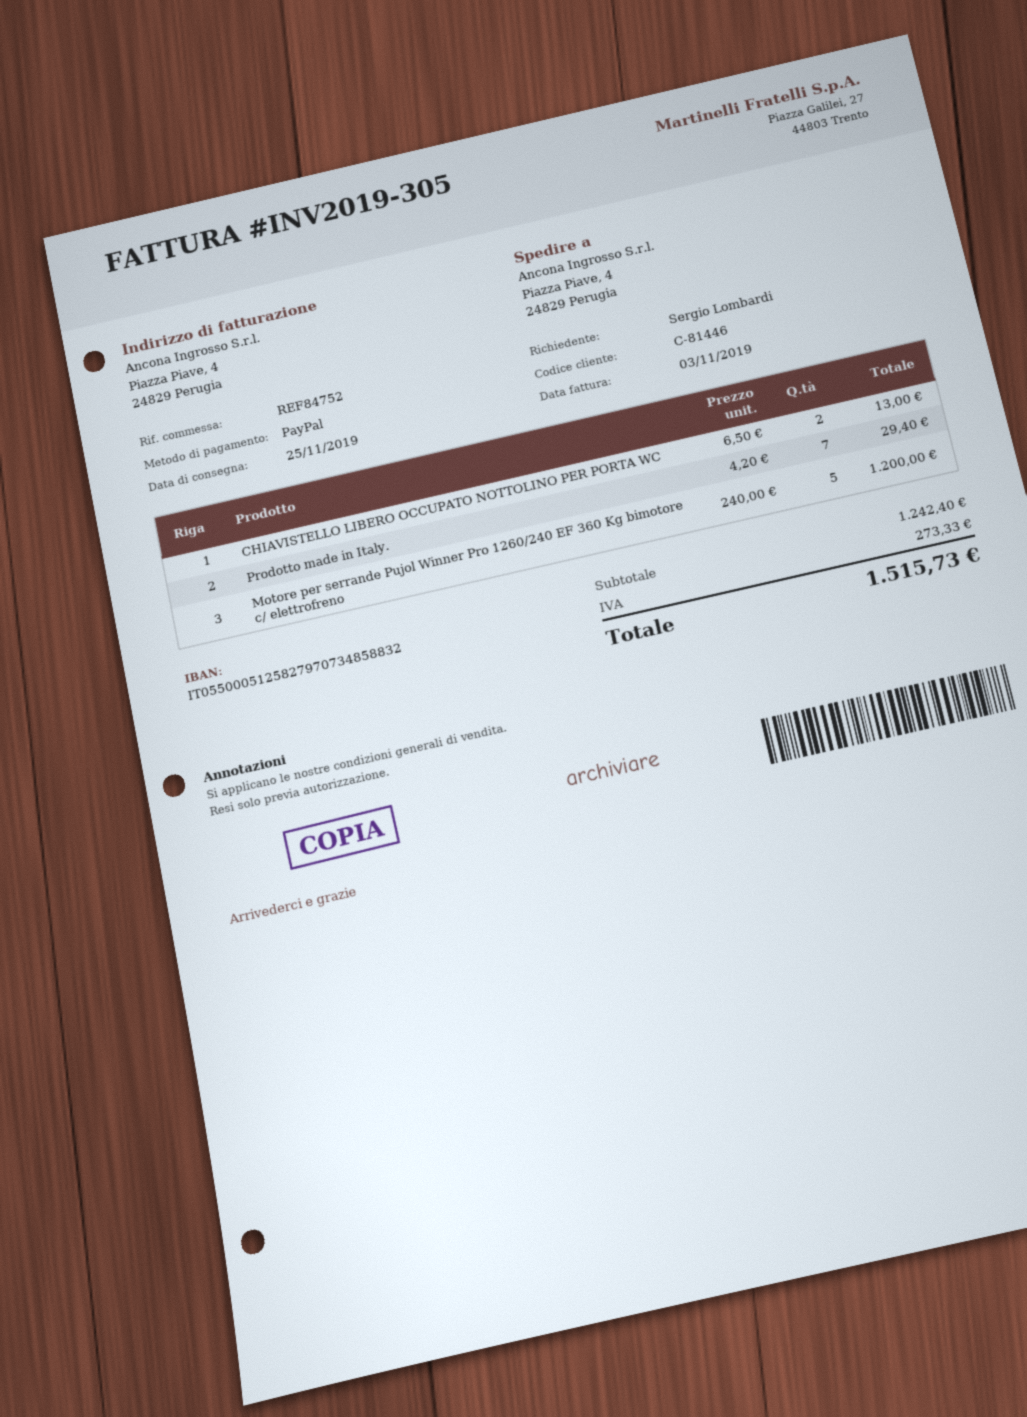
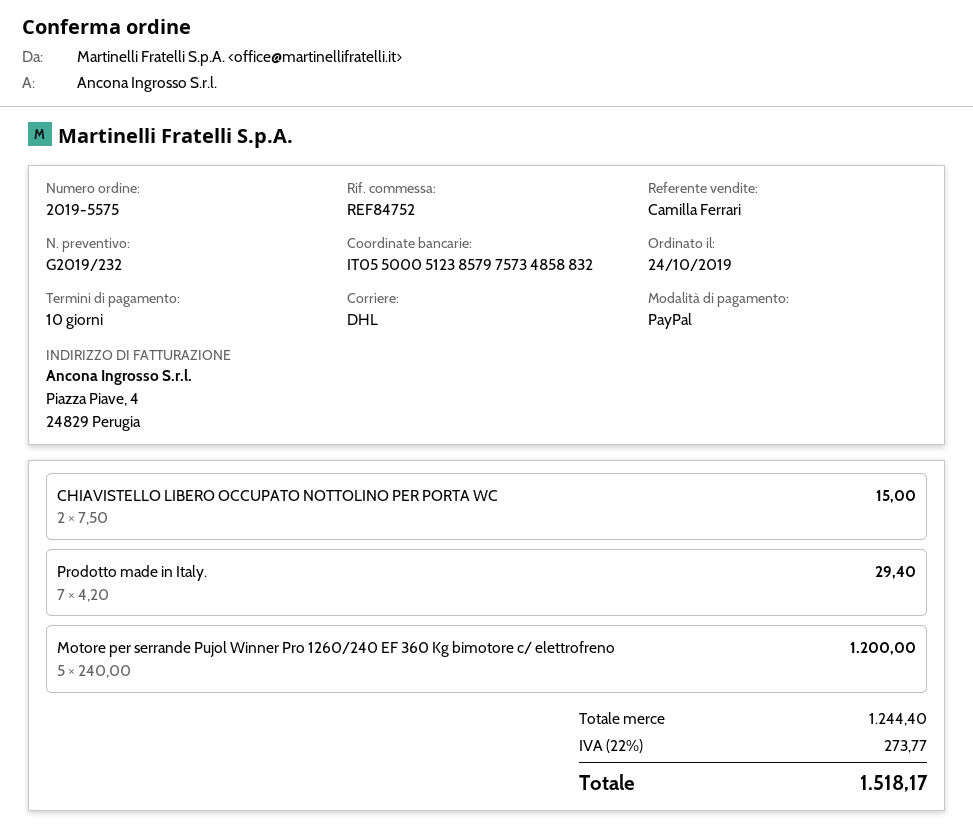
bank account: IT0550005125827970734858832 -> IT0550005123857975734858832
CHIAVISTELLO LIBERO OCCUPATO NOTTOLINO PER PORTA WC: 2 x 6.50 = 13.00 -> 2 x 7.50 = 15.00
subtotal: 1242.40 -> 1244.40
tax: 273.33 -> 273.77
total: 1515.73 -> 1518.17

